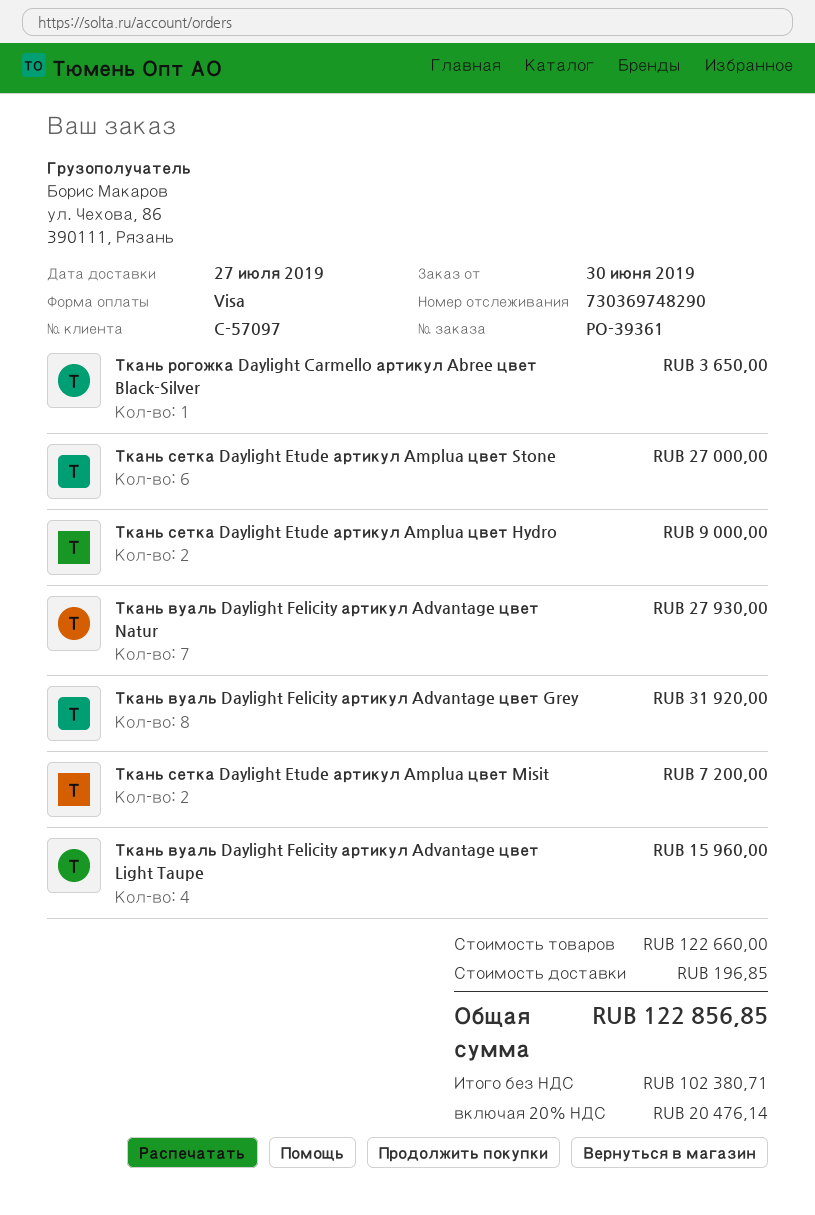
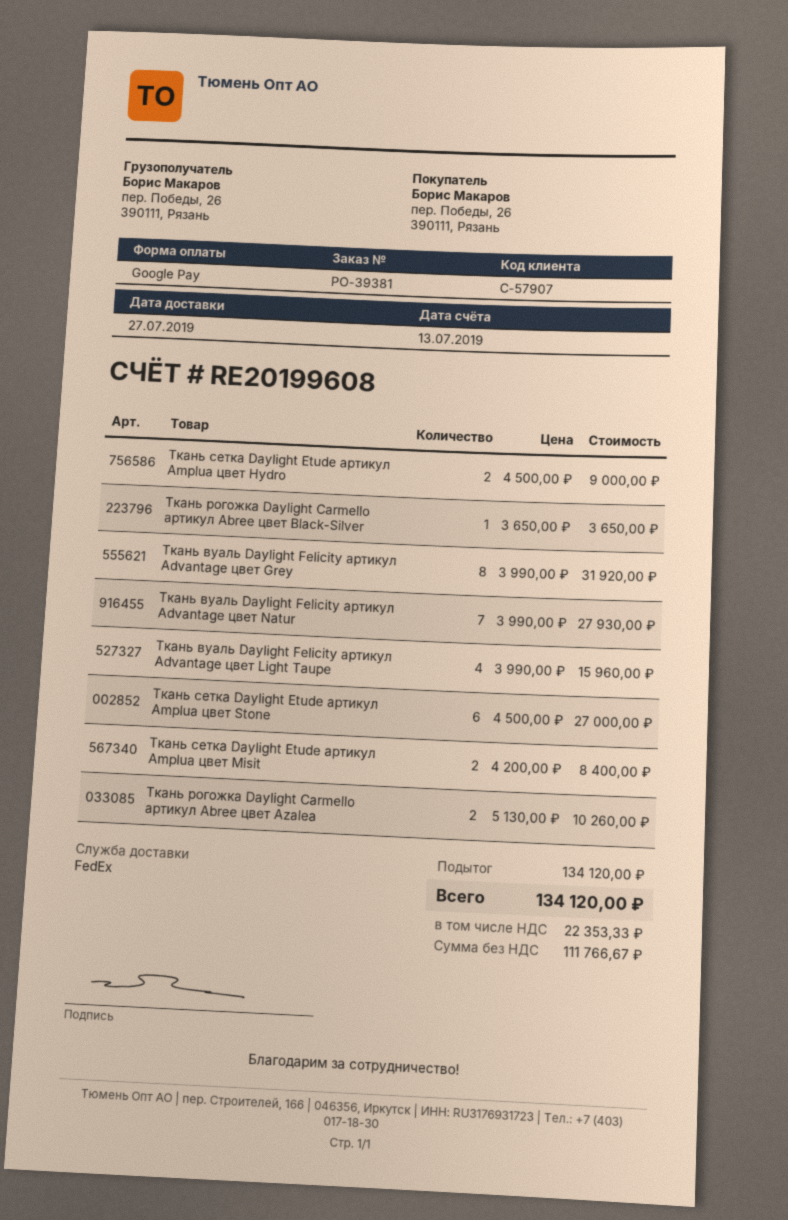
order number: PO-39361 -> PO-39381
customer number: C-57097 -> C-57907
payment method: Visa -> Google Pay
ship to: ул. Чехова, 86, 390111, Рязань -> пер. Победы, 26, 390111, Рязань
Ткань сетка Daylight Etude артикул Amplua цвет Misit: 2 for 7200.00 -> 2 for 8400.00
Ткань рогожка Daylight Carmello артикул Abree цвет Azalea: none -> 2 for 10260.00
subtotal: 122660.00 -> 134120.00
shipping: 196.85 -> none
net: 102380.71 -> 111766.67
tax: 20476.14 -> 22353.33
total: 122856.85 -> 134120.00

